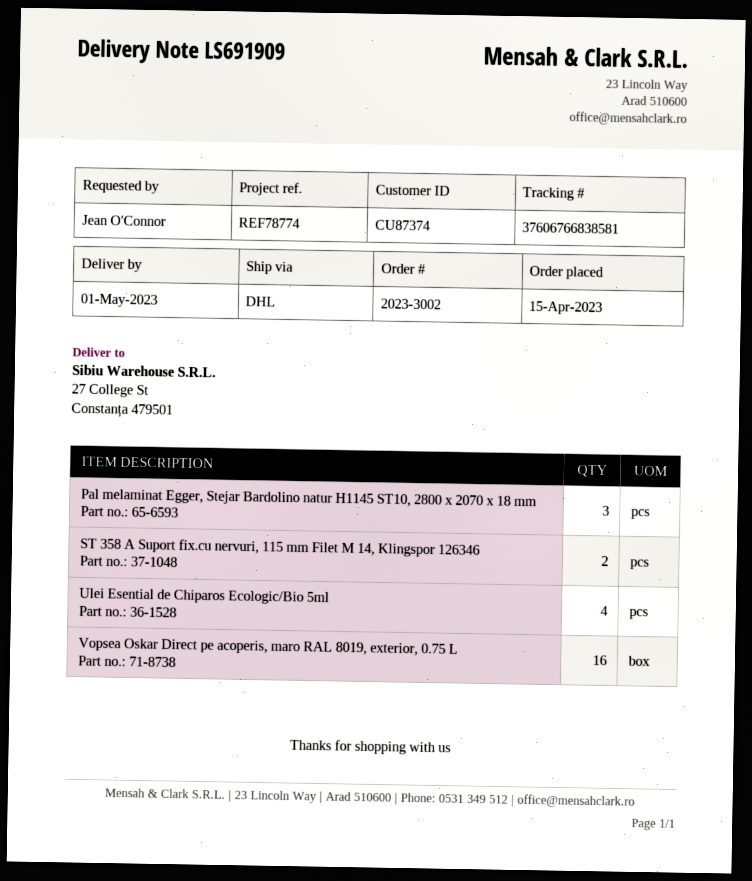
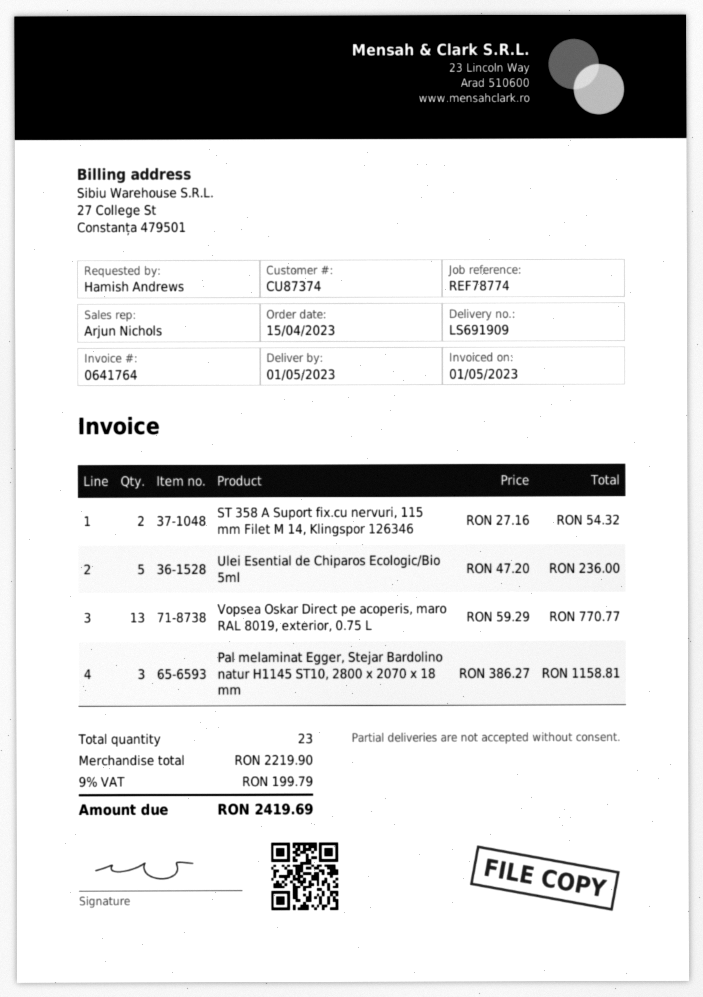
ordered by: Jean O'Connor -> Hamish Andrews
Ulei Esential de Chiparos Ecologic/Bio 5ml: 4 -> 5
Vopsea Oskar Direct pe acoperis, maro RAL 8019, exterior, 0.75 L: 16 -> 13

